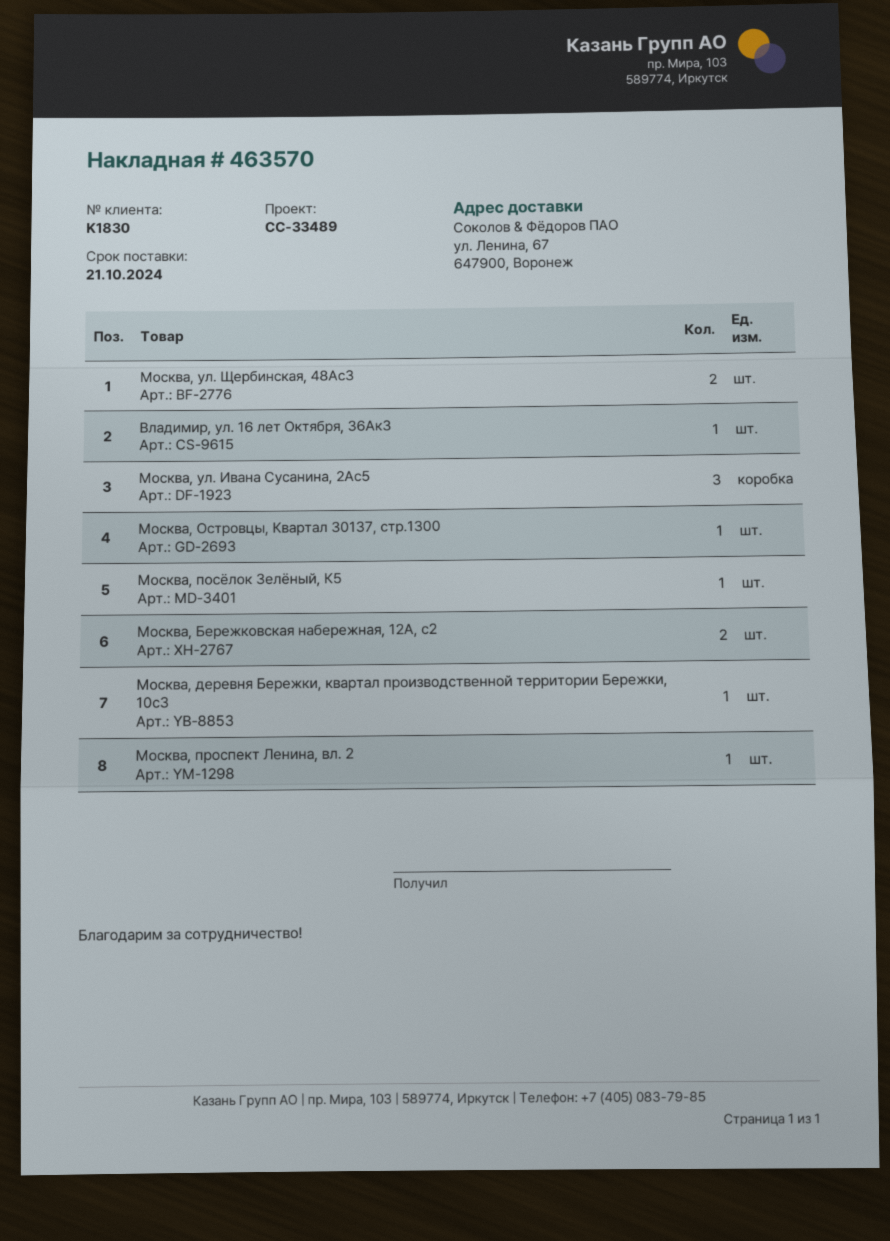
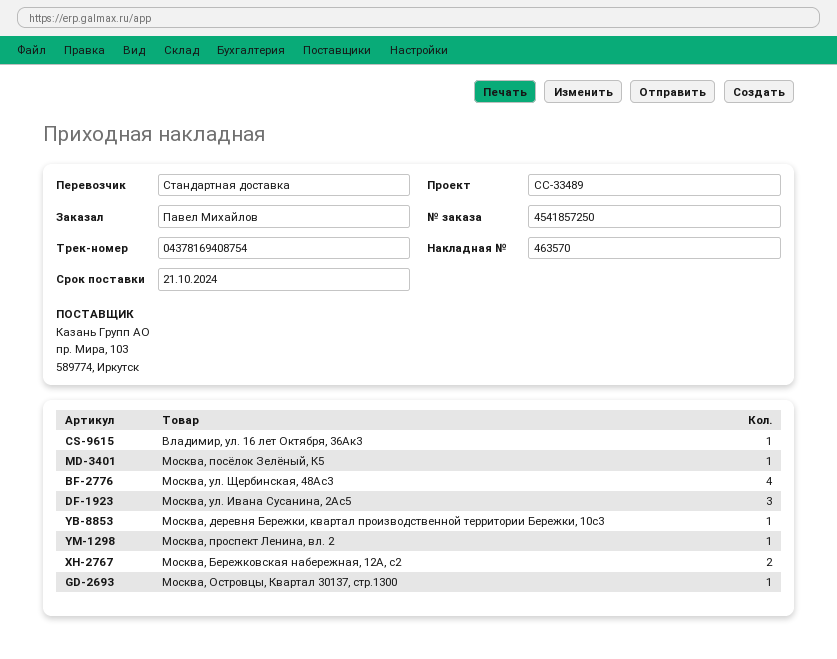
Москва, ул. Щербинская, 48Ас3: 2 -> 4

